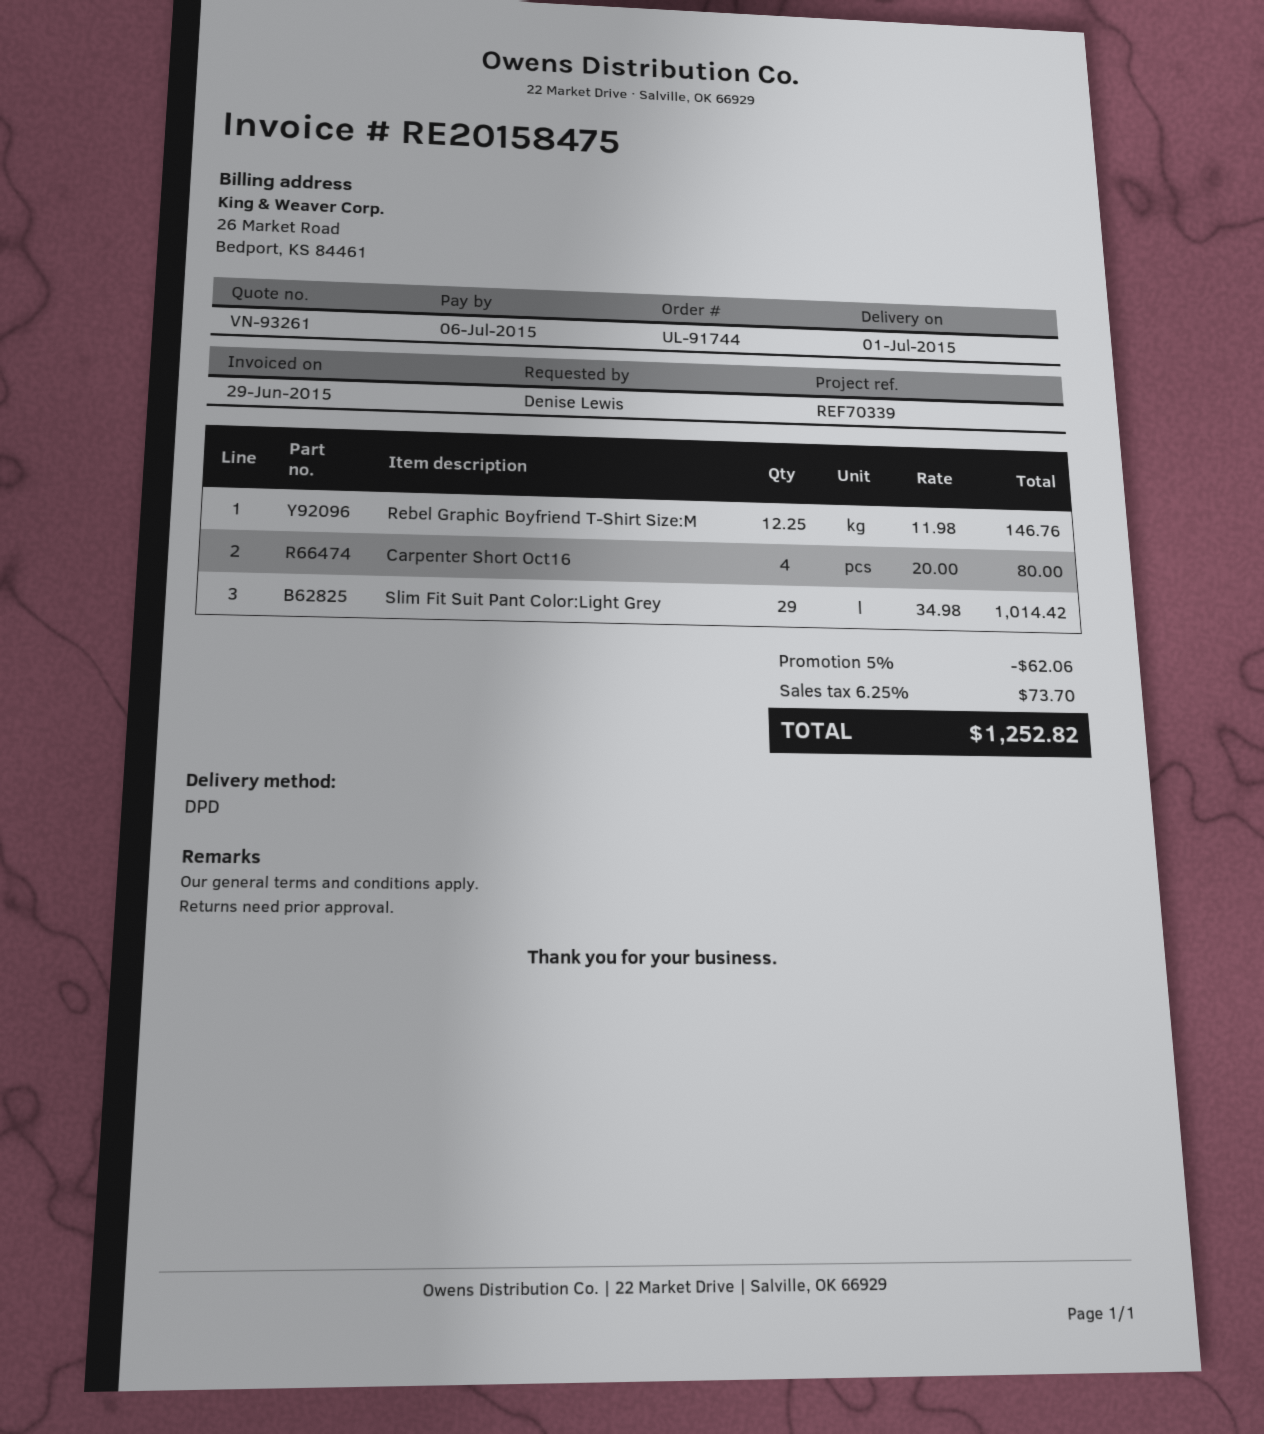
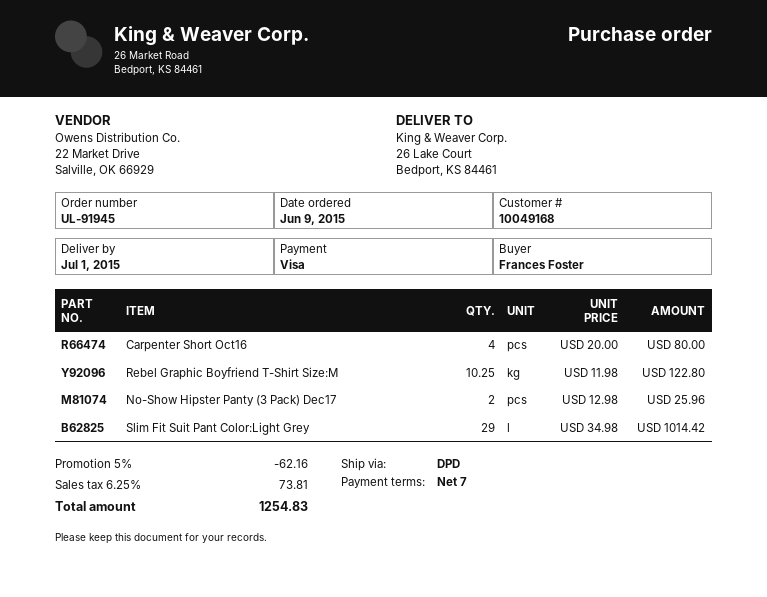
order number: UL-91744 -> UL-91945
ordered by: Denise Lewis -> Frances Foster
Rebel Graphic Boyfriend T-Shirt Size:M: 12.25 x 11.98 = 146.76 -> 10.25 x 11.98 = 122.80
No-Show Hipster Panty (3 Pack) Dec17: none -> 2 x 12.98 = 25.96
discount: 5% = 62.06 -> 5% = 62.16
tax: 6.25% = 73.70 -> 6.25% = 73.81
total: 1252.82 -> 1254.83

